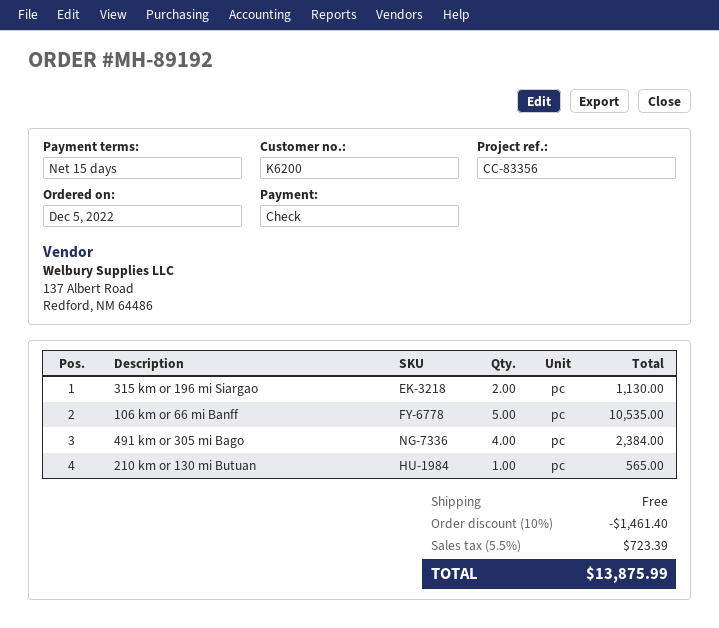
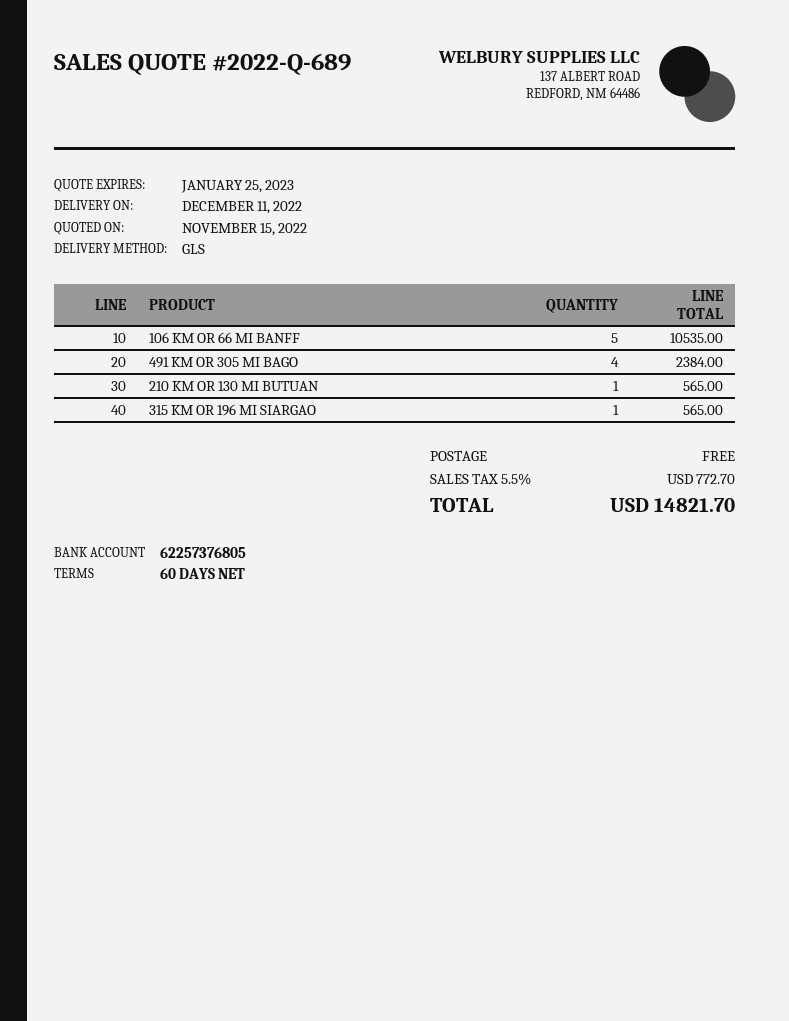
payment terms: 15 days -> 60 days
315 km or 196 mi Siargao: 2 for 1130.00 -> 1 for 565.00
discount: 10% = 1461.40 -> none
tax: 5.5% = 723.39 -> 5.5% = 772.70
total: 13875.99 -> 14821.70

